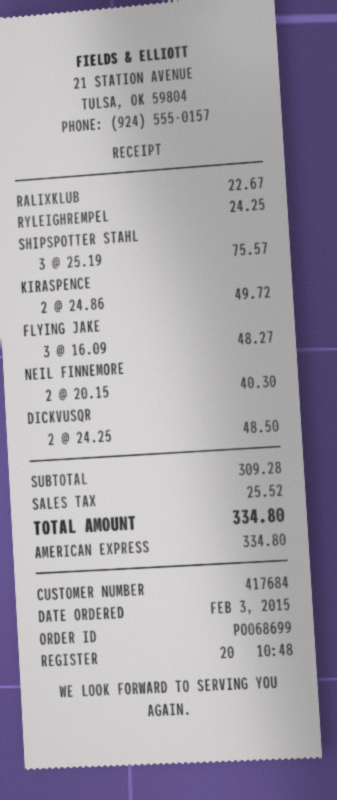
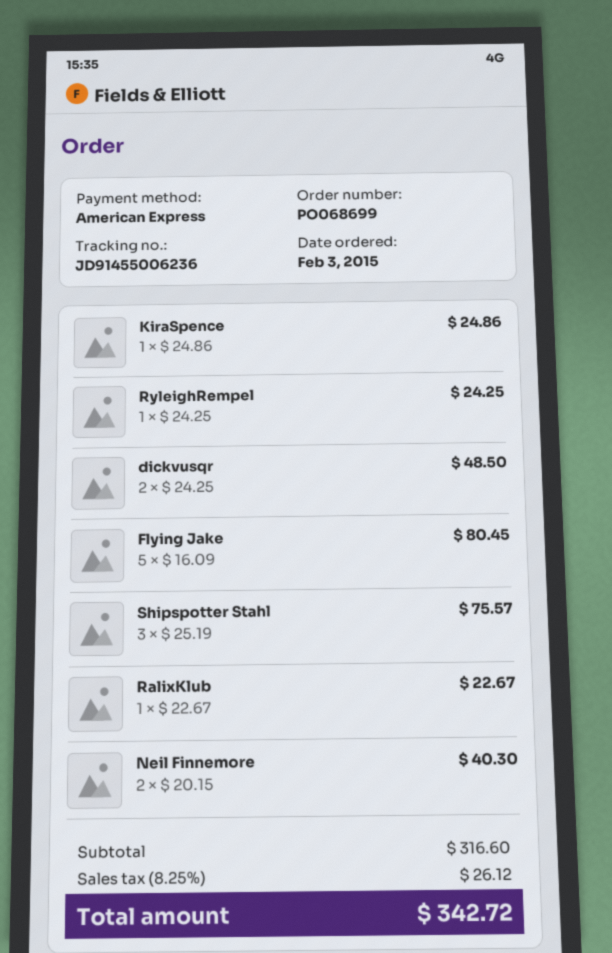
KIRASPENCE: 2 x 24.86 = 49.72 -> 1 x 24.86 = 24.86
FLYING JAKE: 3 x 16.09 = 48.27 -> 5 x 16.09 = 80.45
subtotal: 309.28 -> 316.60
tax: 25.52 -> 26.12
total: 334.80 -> 342.72

